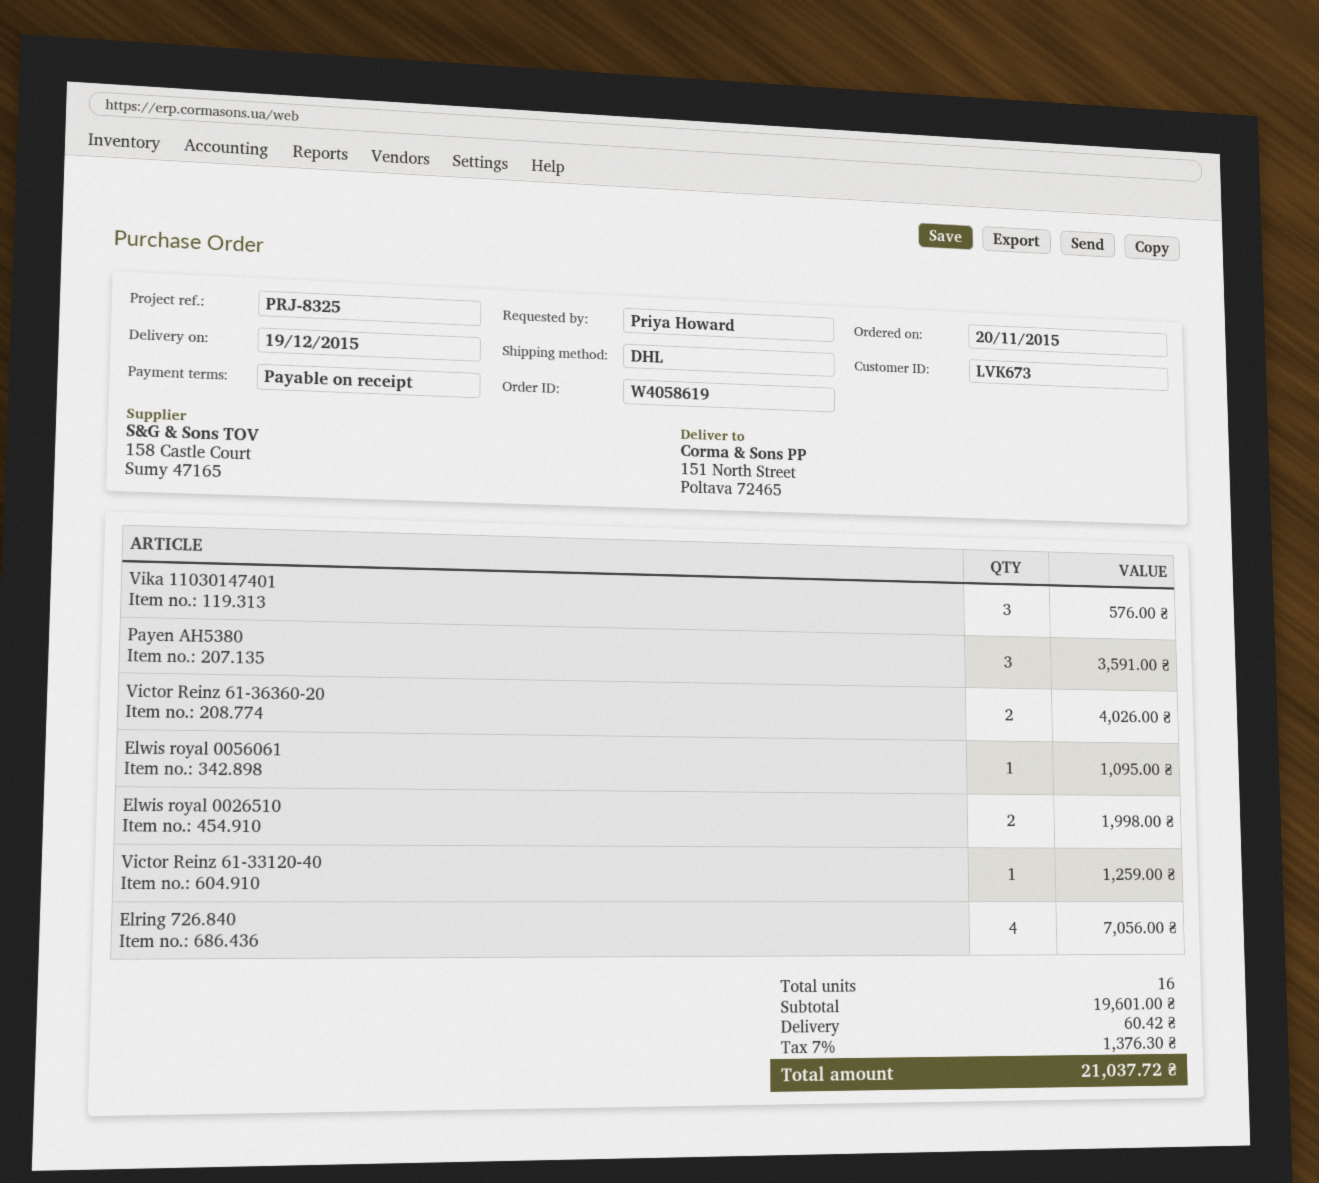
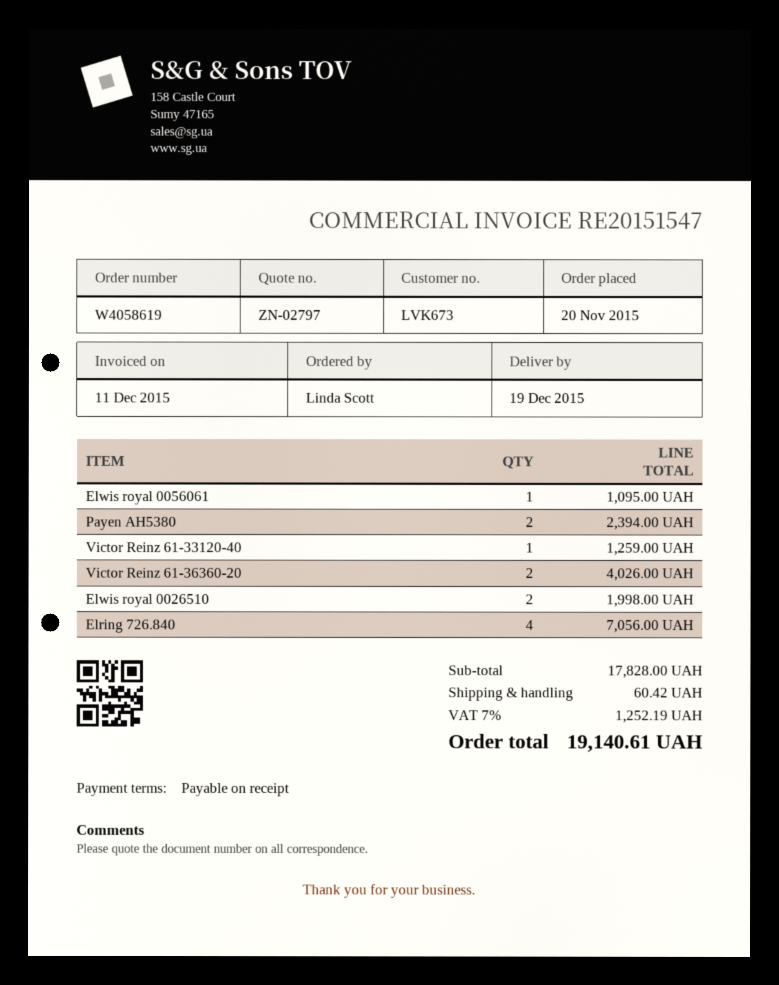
ordered by: Priya Howard -> Linda Scott
Vika 11030147401: 3 for 576.00 -> none
Payen AH5380: 3 for 3591.00 -> 2 for 2394.00
subtotal: 19601.00 -> 17828.00
tax: 7% = 1376.30 -> 7% = 1252.19
total: 21037.72 -> 19140.61

